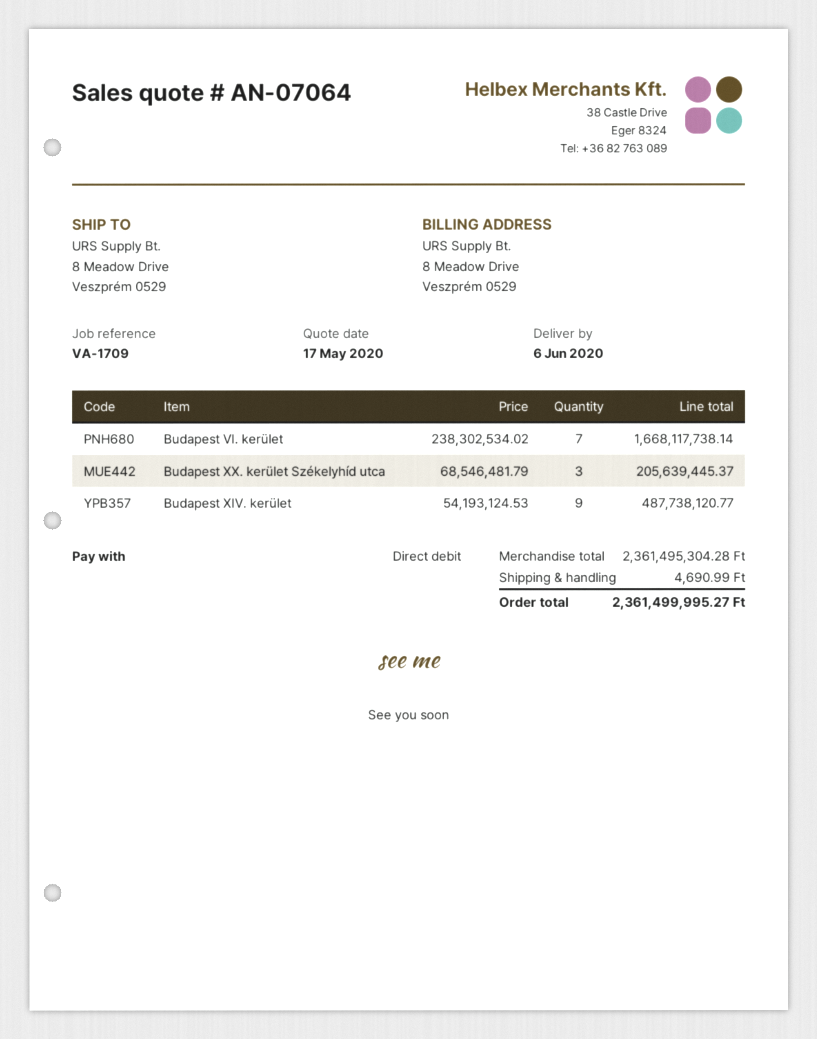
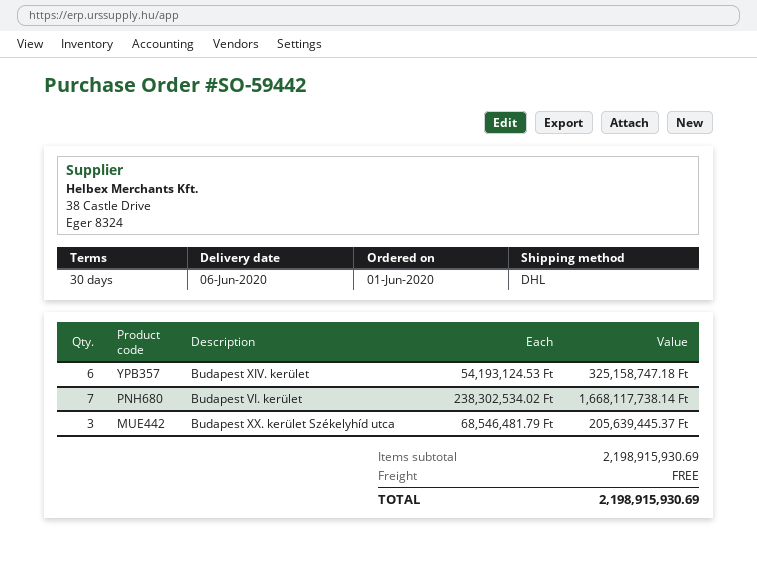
Budapest XIV. kerület: 9 x 54193124.53 = 487738120.77 -> 6 x 54193124.53 = 325158747.18
subtotal: 2361495304.28 -> 2198915930.69
shipping: 4690.99 -> 0.00
total: 2361499995.27 -> 2198915930.69

